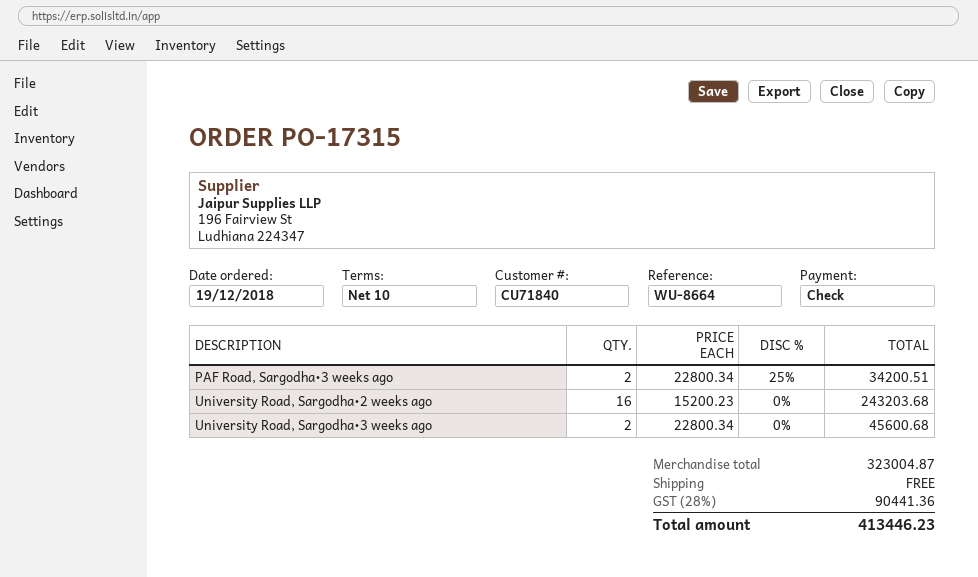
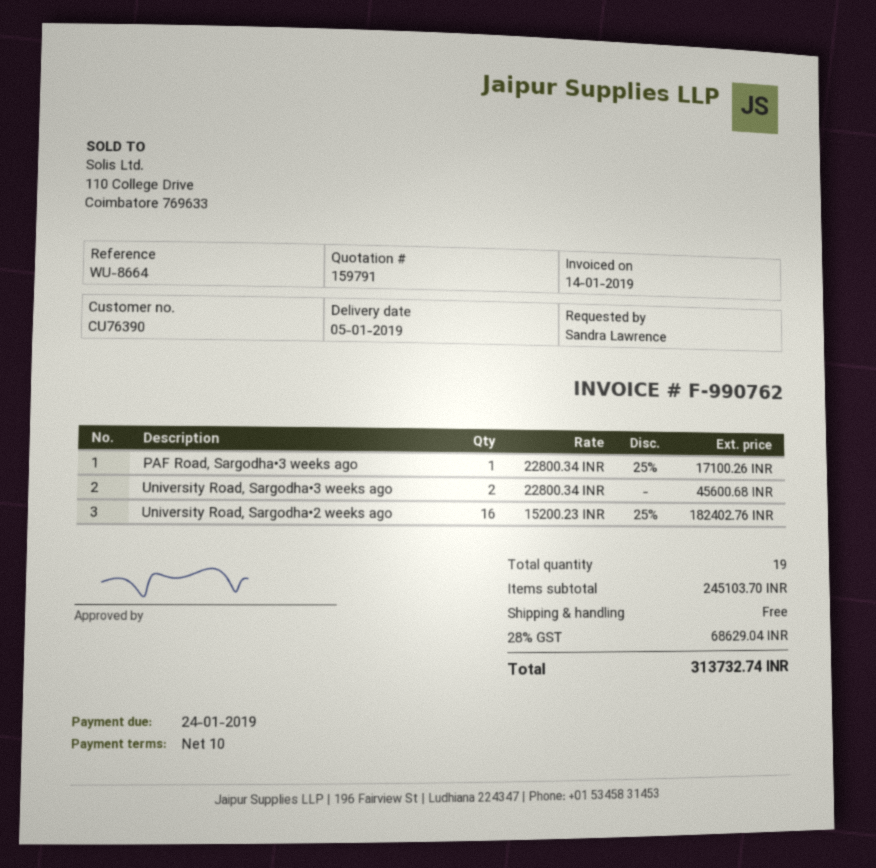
customer number: CU71840 -> CU76390
PAF Road, Sargodha•3 weeks ago: 2 x 22800.34 - 25% = 34200.51 -> 1 x 22800.34 - 25% = 17100.26
University Road, Sargodha•2 weeks ago: 16 x 15200.23 = 243203.68 -> 16 x 15200.23 - 25% = 182402.76
subtotal: 323004.87 -> 245103.70
tax: 28% = 90441.36 -> 28% = 68629.04
total: 413446.23 -> 313732.74

